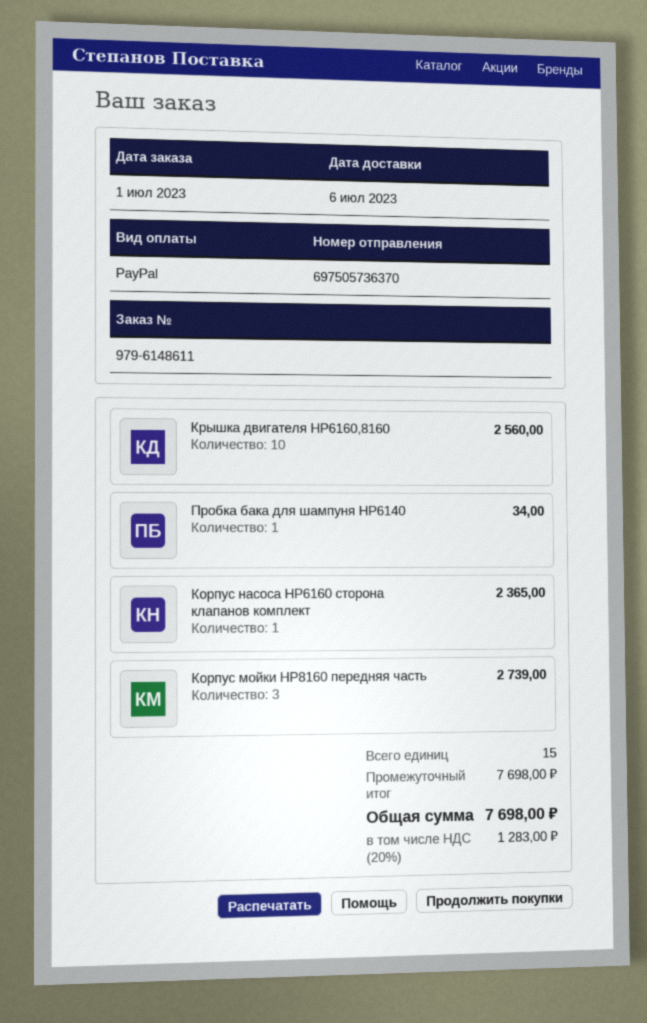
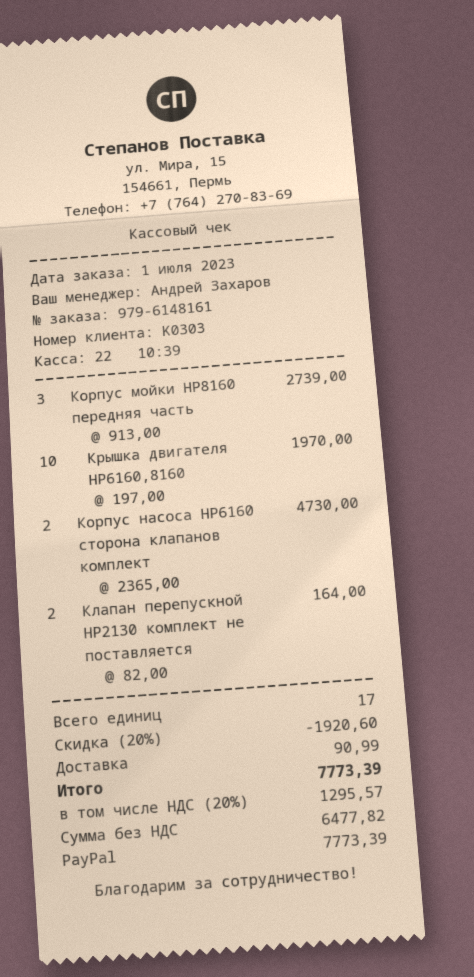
order number: 979-6148611 -> 979-6148161
Крышка двигателя HP6160,8160: 10 for 2560.00 -> 10 for 1970.00
Пробка бака для шампуня HP6140: 1 for 34.00 -> none
Корпус насоса HP6160 сторона клапанов комплект: 1 for 2365.00 -> 2 for 4730.00
Клапан перепускной HP2130 комплект не поставляется: none -> 2 for 164.00
total quantity: 15 -> 17
discount: none -> 20% = 1920.60
shipping: none -> 90.99
tax: 20% = 1283.00 -> 20% = 1295.57
total: 7698.00 -> 7773.39

